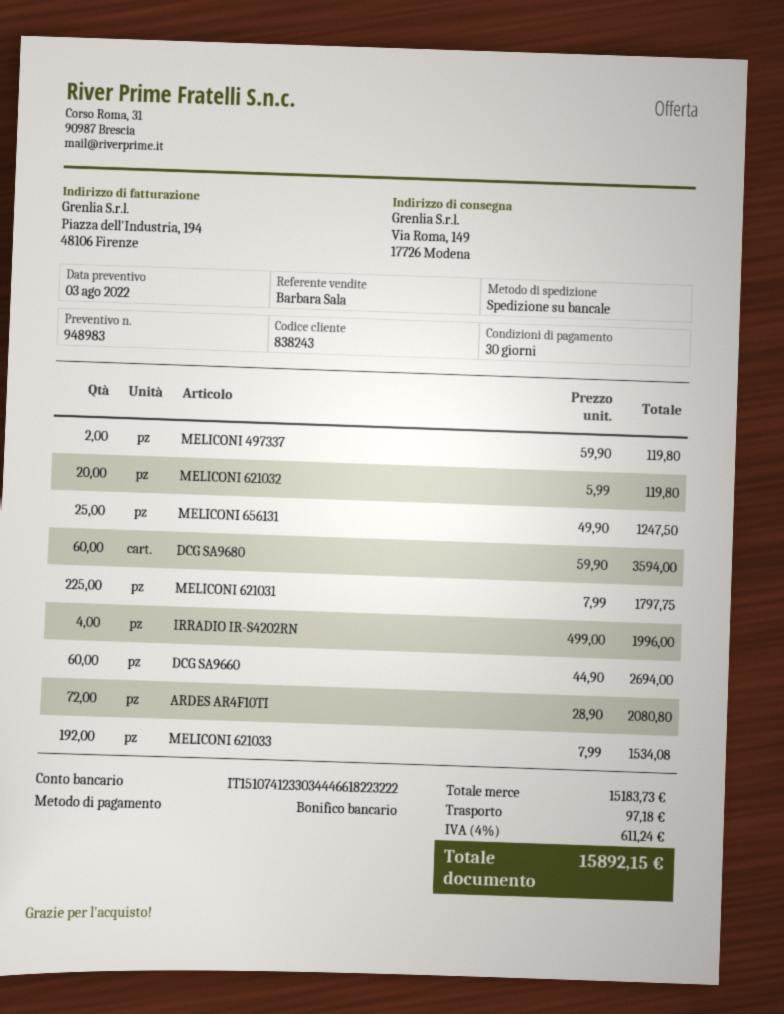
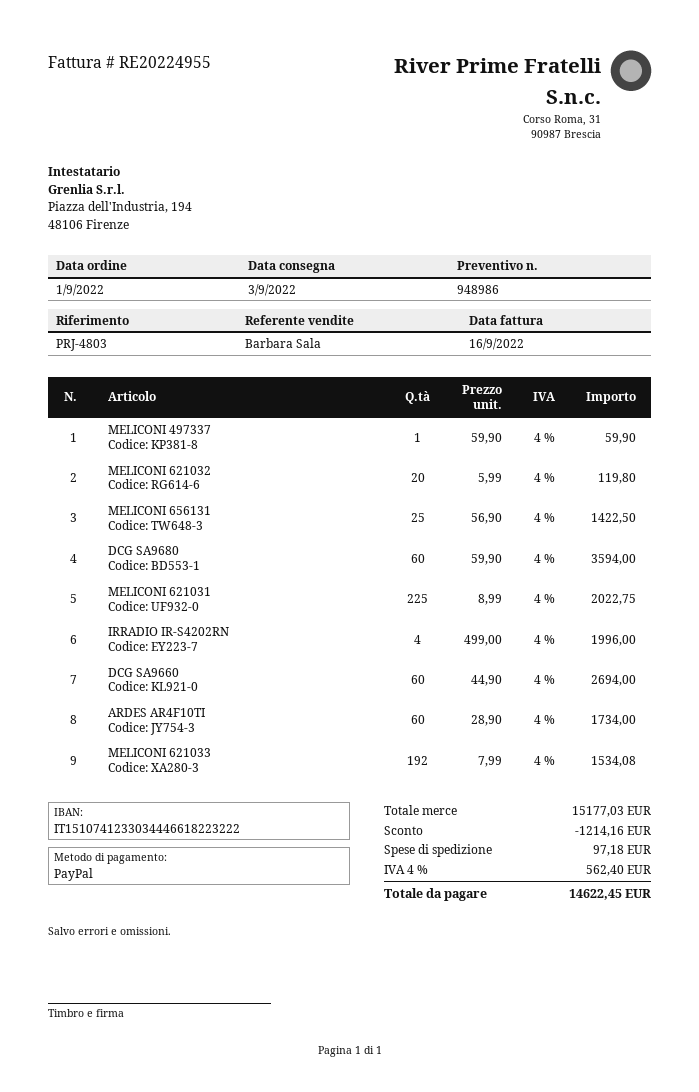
quote number: 948983 -> 948986
payment method: bank transfer -> PayPal
MELICONI 497337: 2 x 59.90 = 119.80 -> 1 x 59.90 = 59.90
MELICONI 656131: 25 x 49.90 = 1247.50 -> 25 x 56.90 = 1422.50
MELICONI 621031: 225 x 7.99 = 1797.75 -> 225 x 8.99 = 2022.75
ARDES AR4F10TI: 72 x 28.90 = 2080.80 -> 60 x 28.90 = 1734.00
subtotal: 15183.73 -> 15177.03
discount: none -> 1214.16
tax: 4% = 611.24 -> 4% = 562.40
total: 15892.15 -> 14622.45

